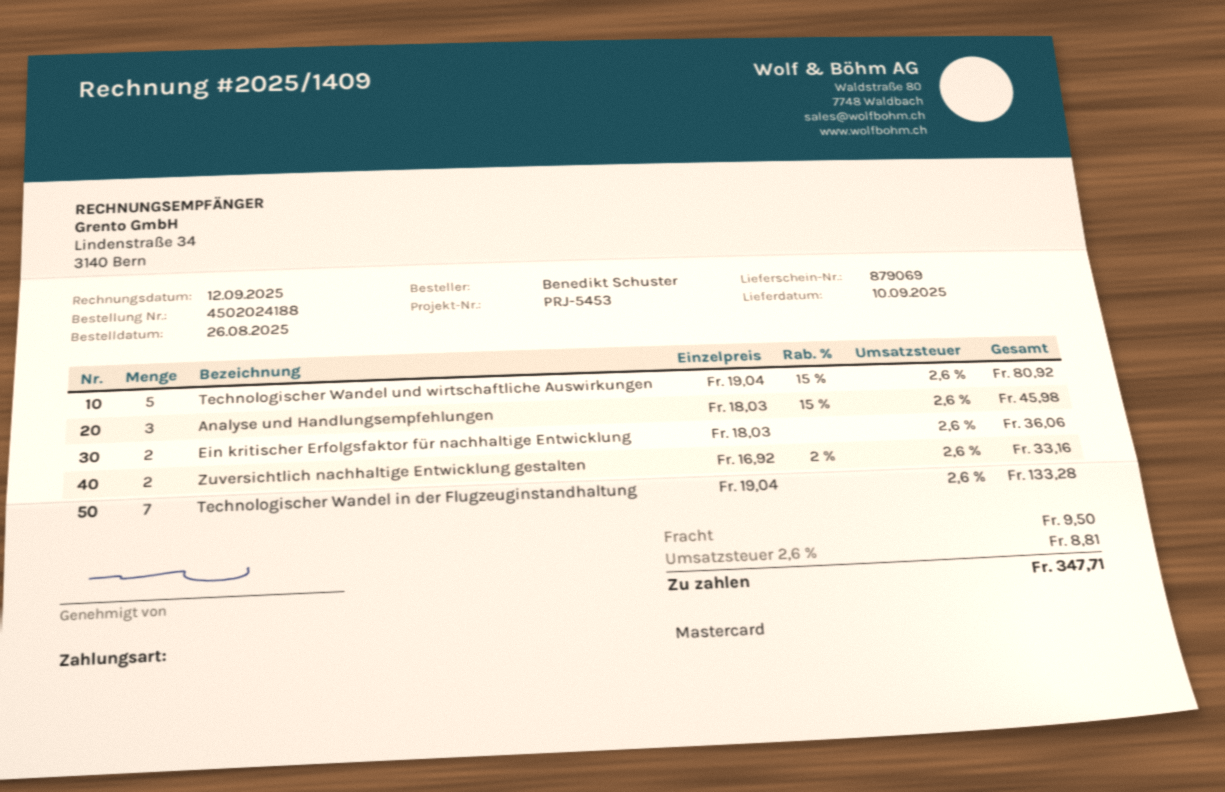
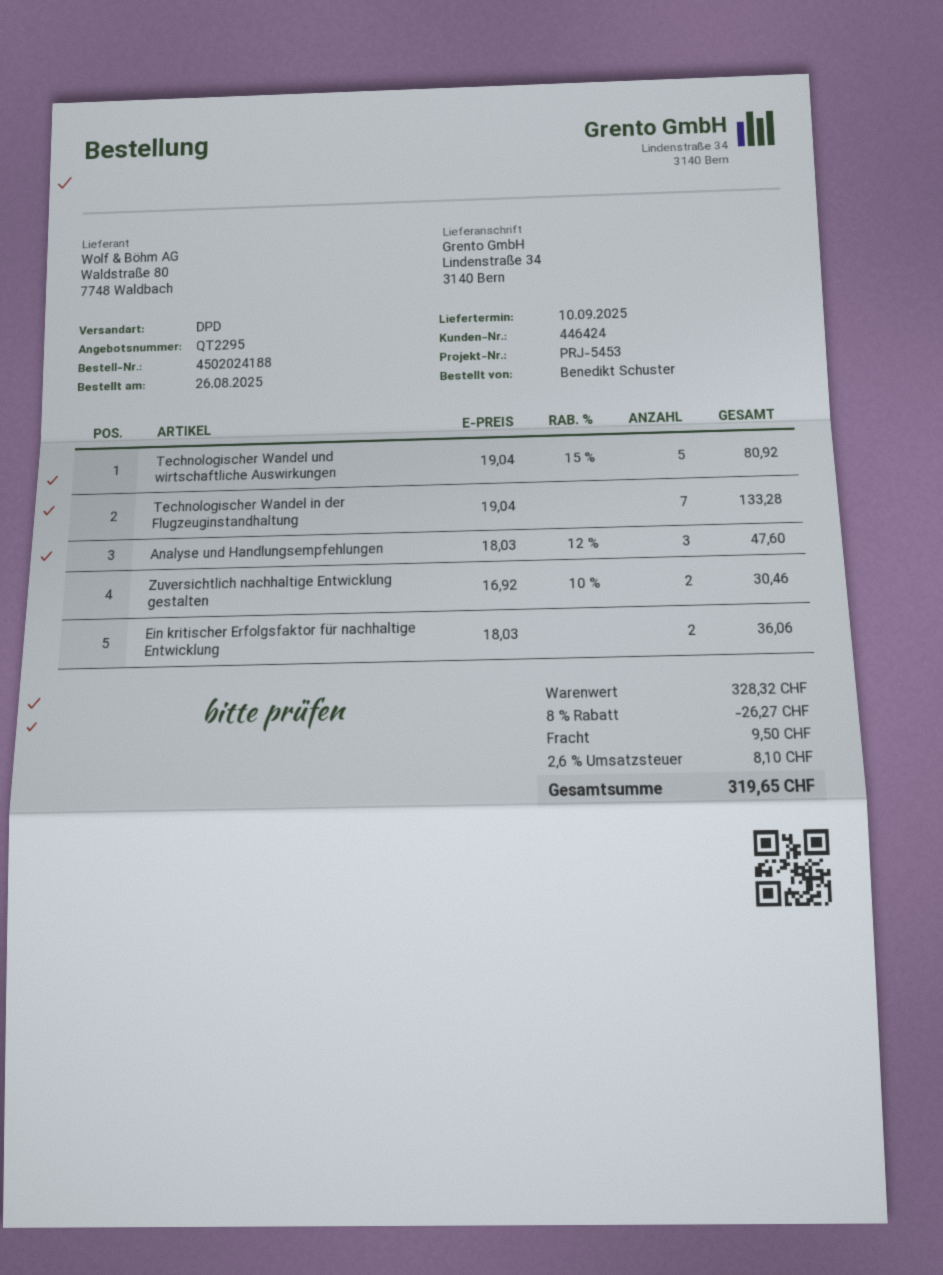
Analyse und Handlungsempfehlungen: 3 x 18.03 - 15% = 45.98 -> 3 x 18.03 - 12% = 47.60
Zuversichtlich nachhaltige Entwicklung gestalten: 2 x 16.92 - 2% = 33.16 -> 2 x 16.92 - 10% = 30.46
discount: none -> 8% = 26.27
tax: 2.6% = 8.81 -> 2.6% = 8.10
total: 347.71 -> 319.65

